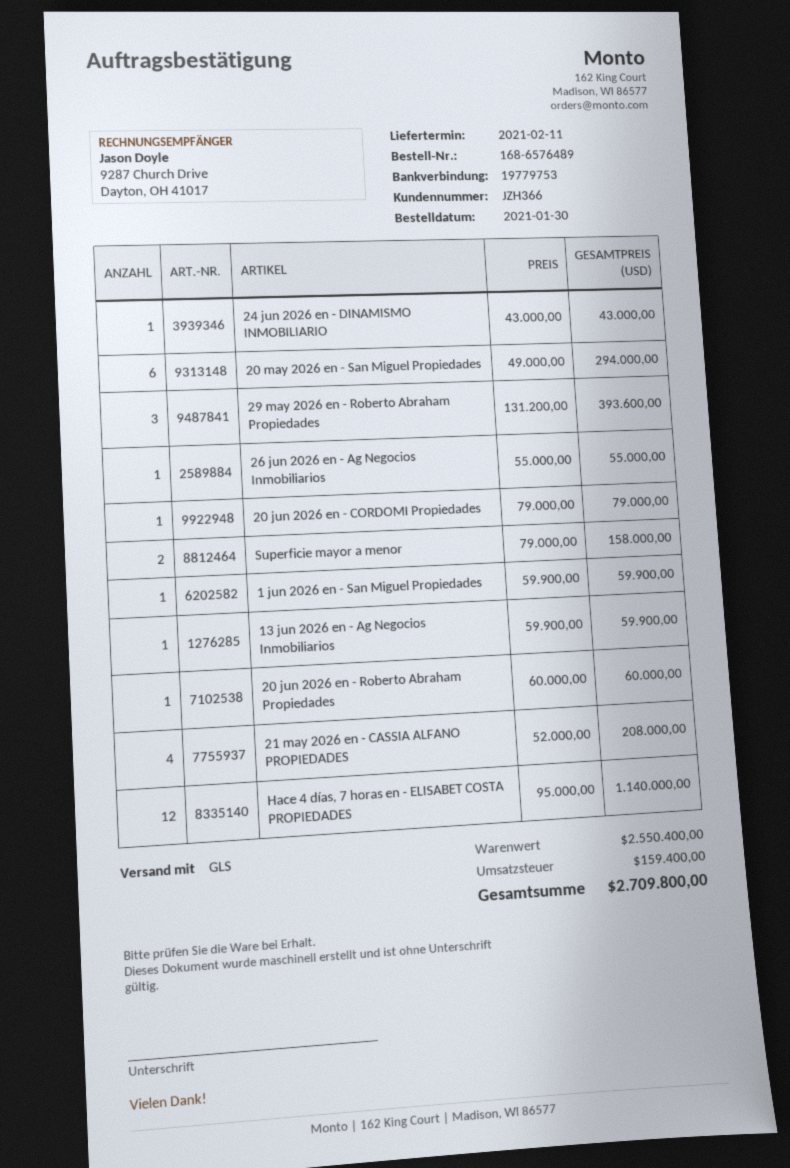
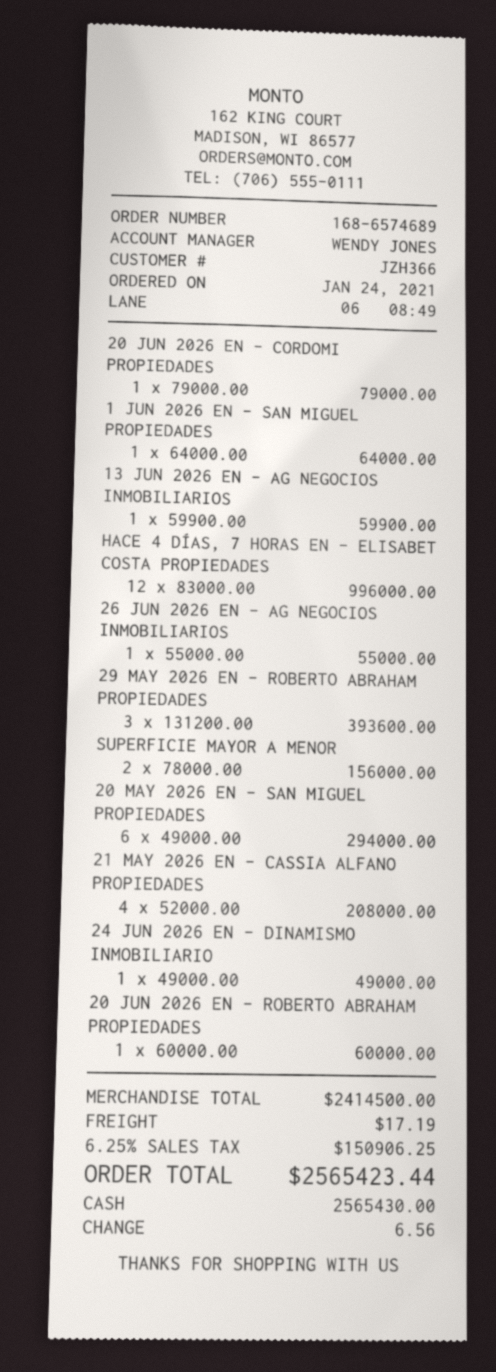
order number: 168-6576489 -> 168-6574689
order date: 2021-01-30 -> 2021-01-24
24 jun 2026 en - DINAMISMO INMOBILIARIO: 1 x 43000.00 = 43000.00 -> 1 x 49000.00 = 49000.00
Superficie mayor a menor: 2 x 79000.00 = 158000.00 -> 2 x 78000.00 = 156000.00
1 jun 2026 en - San Miguel Propiedades: 1 x 59900.00 = 59900.00 -> 1 x 64000.00 = 64000.00
Hace 4 días, 7 horas en - ELISABET COSTA PROPIEDADES: 12 x 95000.00 = 1140000.00 -> 12 x 83000.00 = 996000.00
subtotal: 2550400.00 -> 2414500.00
shipping: none -> 17.19
tax: 159400.00 -> 150906.25
total: 2709800.00 -> 2565423.44

